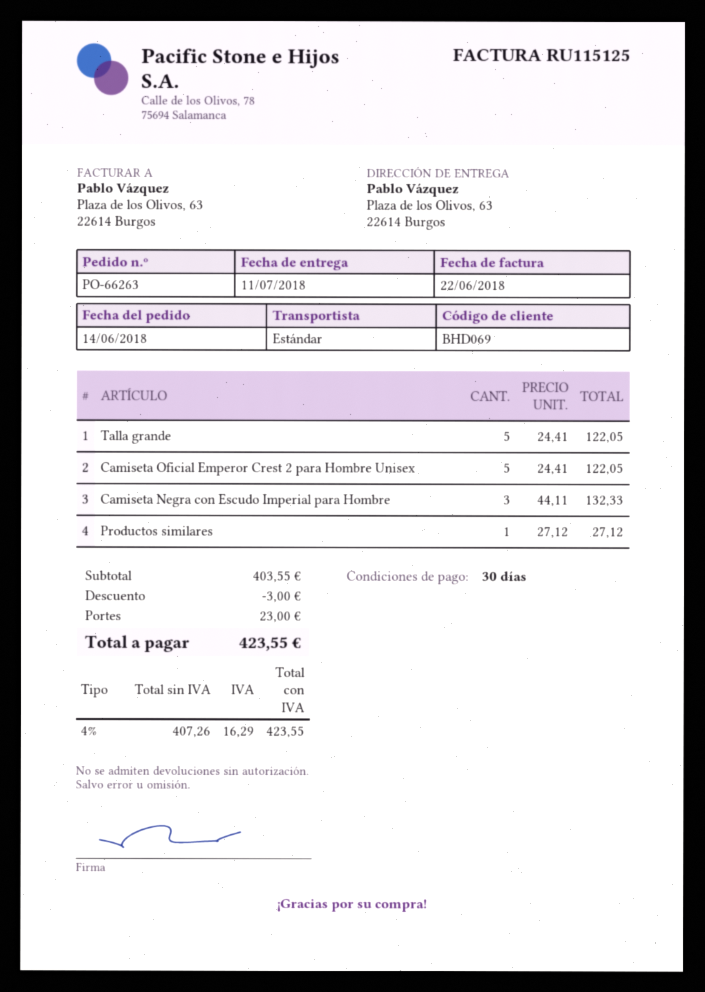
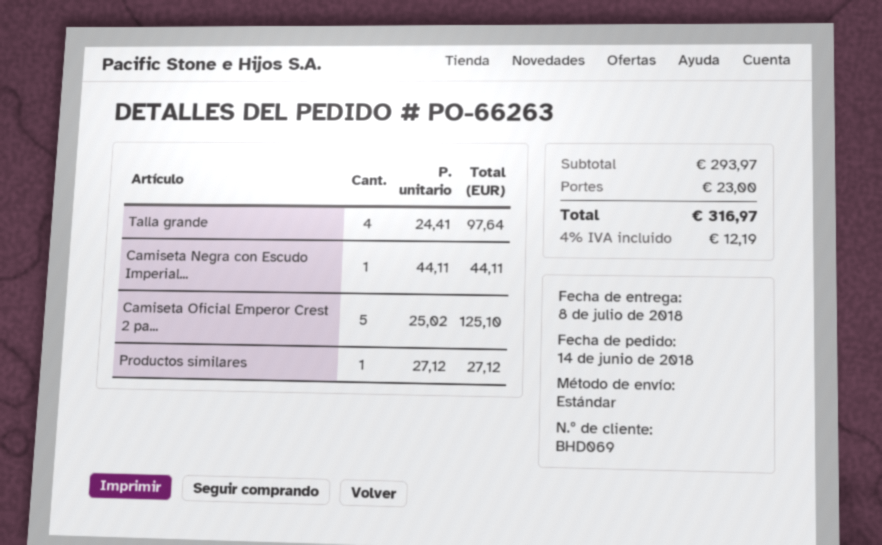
delivery date: 2018-07-11 -> 2018-07-08
Talla grande: 5 x 24.41 = 122.05 -> 4 x 24.41 = 97.64
Camiseta Oficial Emperor Crest 2 para Hombre Unisex: 5 x 24.41 = 122.05 -> 5 x 25.02 = 125.10
Camiseta Negra con Escudo Imperial para Hombre: 3 x 44.11 = 132.33 -> 1 x 44.11 = 44.11
subtotal: 403.55 -> 293.97
discount: 3.00 -> none
tax: 4% = 16.29 -> 4% = 12.19
total: 423.55 -> 316.97

